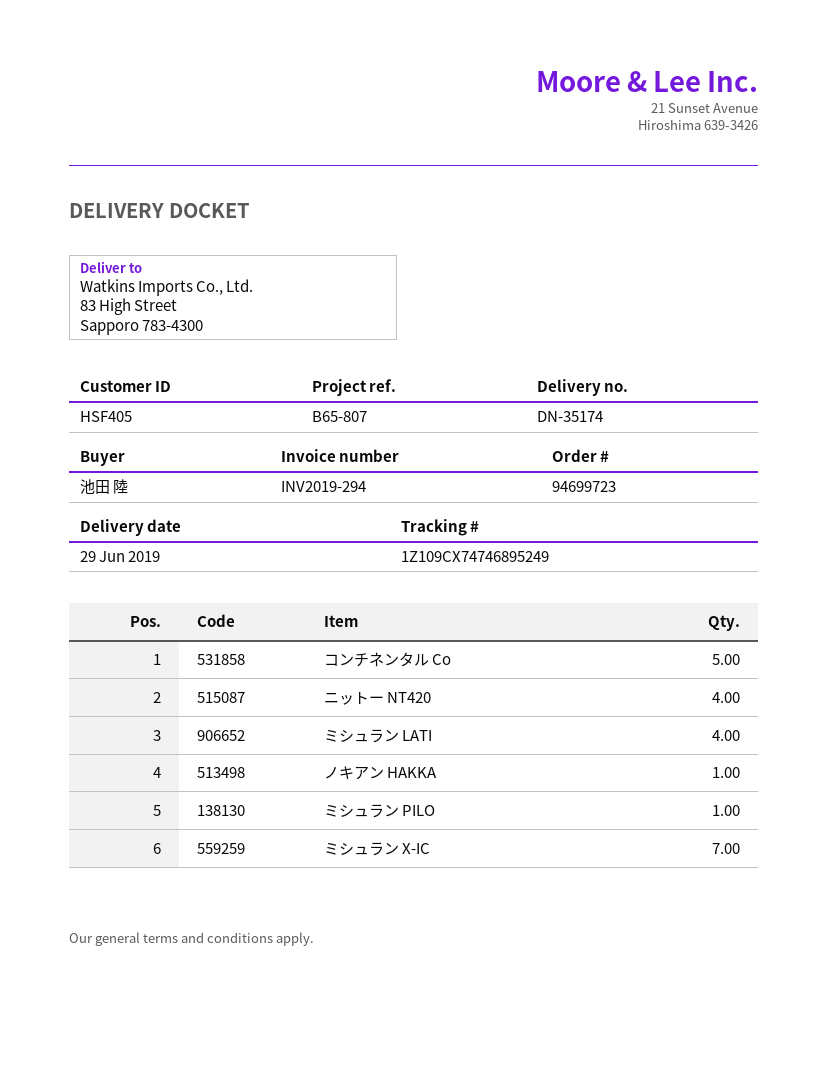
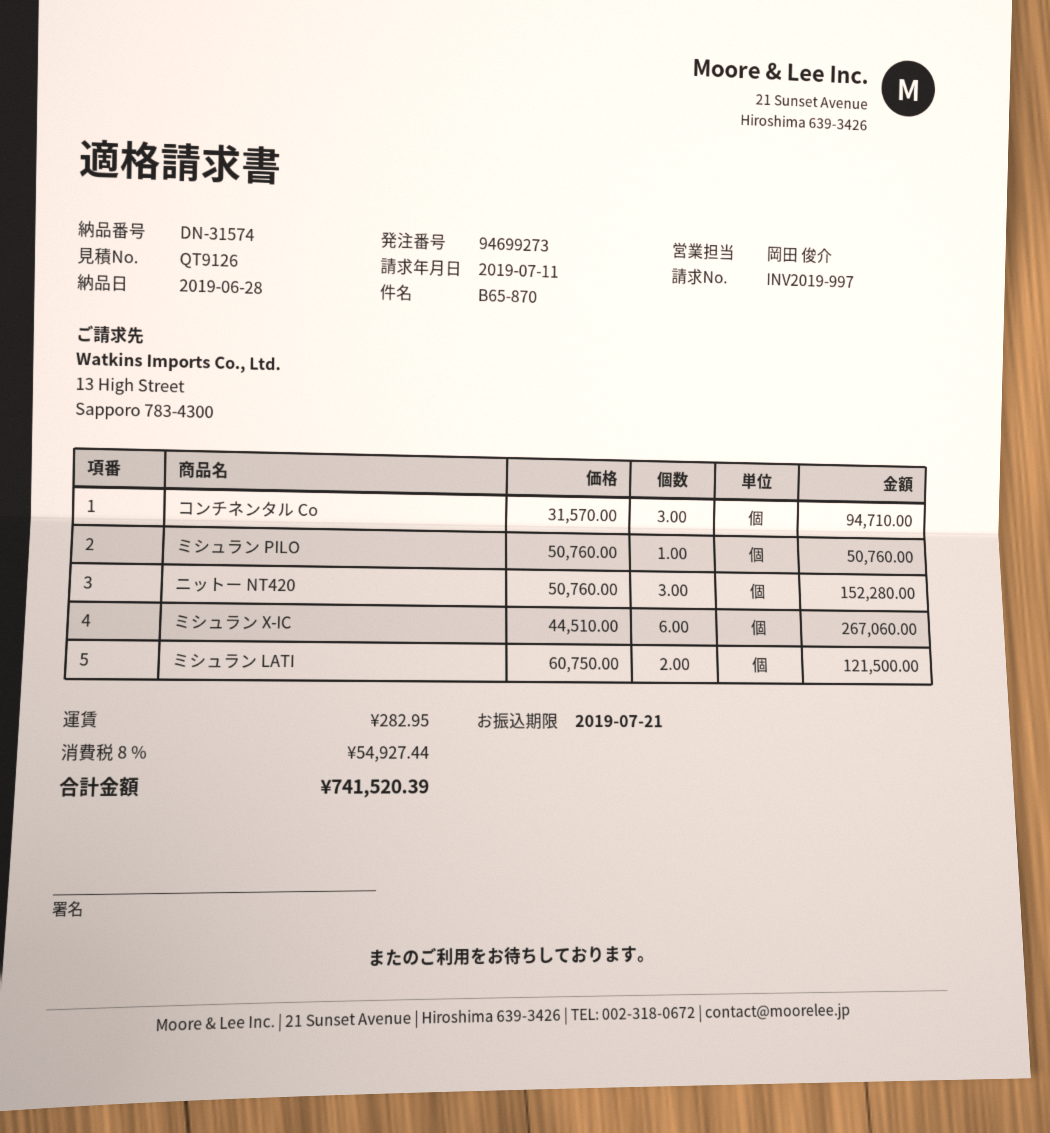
order number: 94699723 -> 94699273
delivery note number: DN-35174 -> DN-31574
delivery date: 2019-06-29 -> 2019-06-28
invoice number: INV2019-294 -> INV2019-997
reference: B65-807 -> B65-870
コンチネンタル Co: 5 -> 3
ニットー NT420: 4 -> 3
ミシュラン LATI: 4 -> 2
ノキアン HAKKA: 1 -> none
ミシュラン X-IC: 7 -> 6

